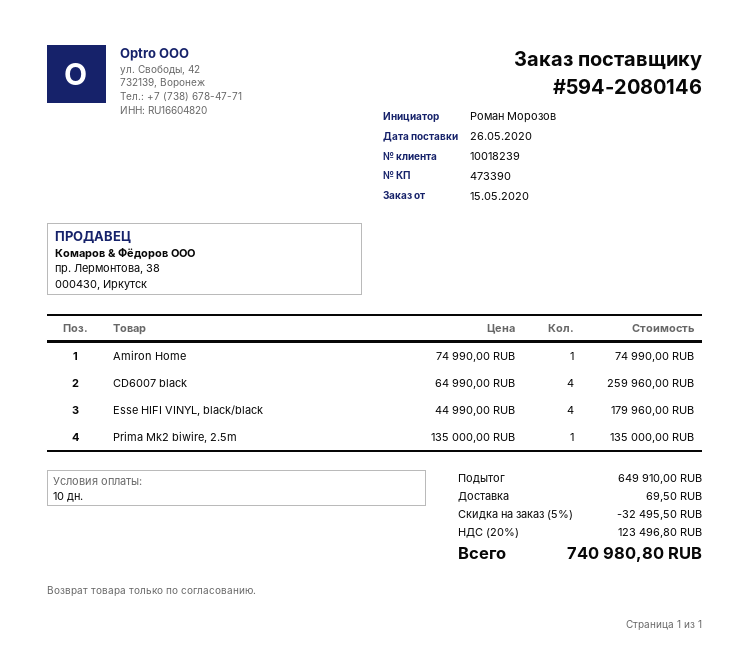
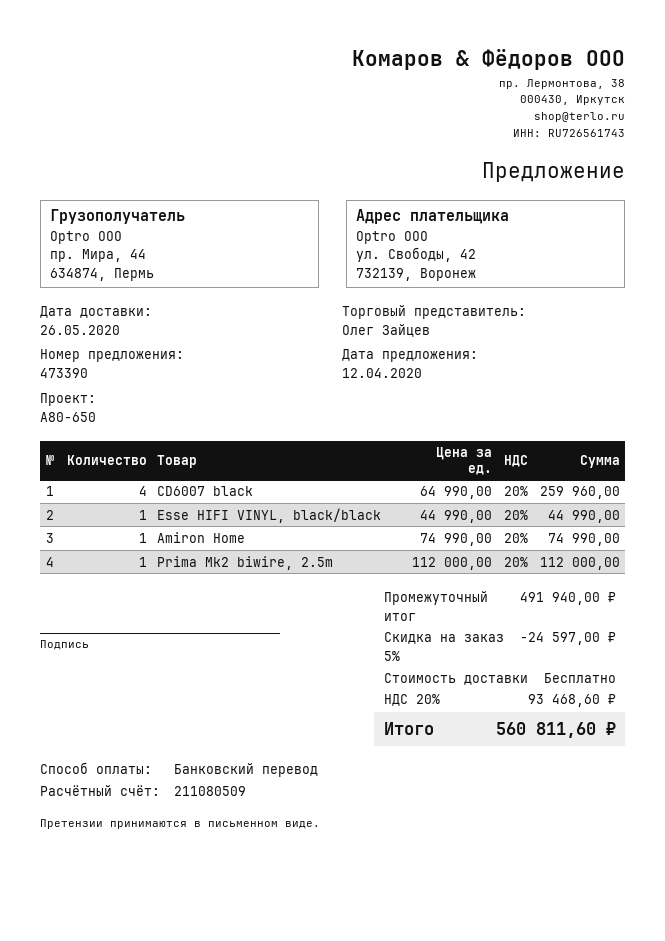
Esse HIFI VINYL, black/black: 4 x 44990.00 = 179960.00 -> 1 x 44990.00 = 44990.00
Prima Mk2 biwire, 2.5m: 1 x 135000.00 = 135000.00 -> 1 x 112000.00 = 112000.00
subtotal: 649910.00 -> 491940.00
discount: 5% = 32495.50 -> 5% = 24597.00
shipping: 69.50 -> 0.00
tax: 20% = 123496.80 -> 20% = 93468.60
total: 740980.80 -> 560811.60

